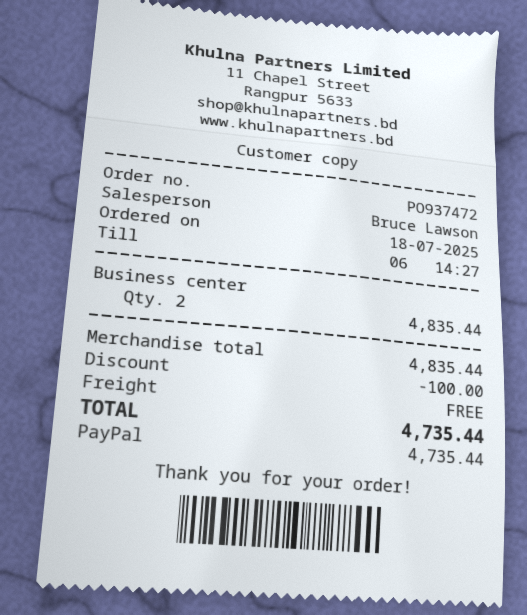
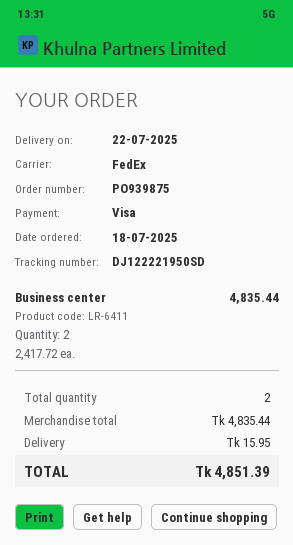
order number: PO937472 -> PO939875
payment method: PayPal -> Visa
discount: 100.00 -> none
shipping: 0.00 -> 15.95
total: 4735.44 -> 4851.39

